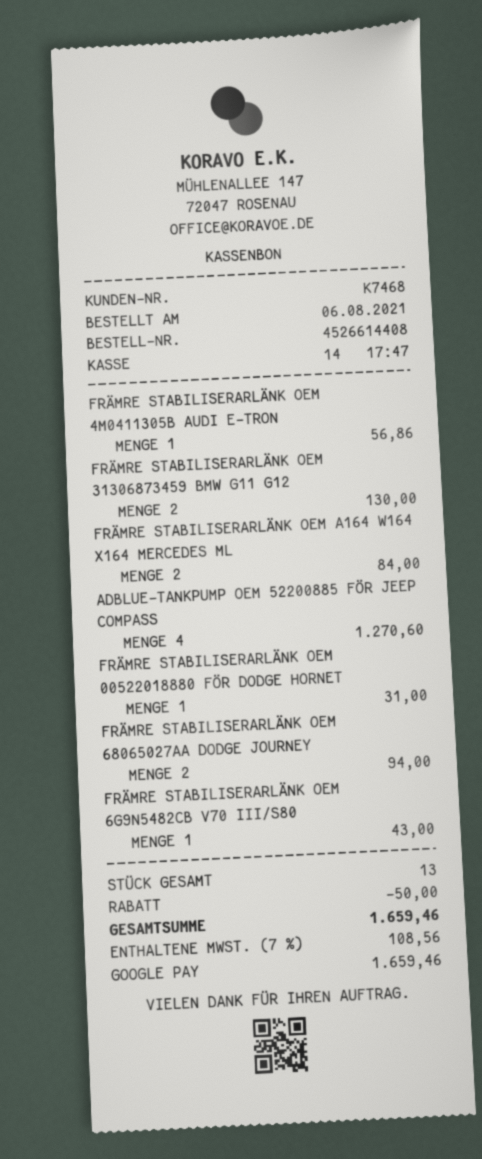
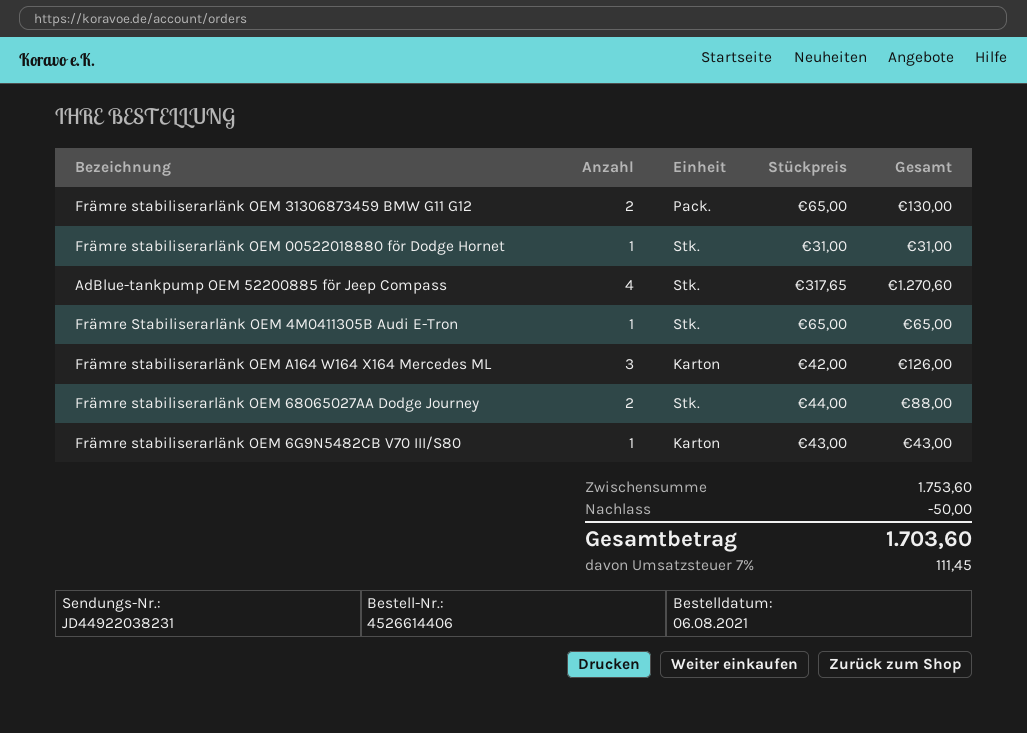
order number: 4526614408 -> 4526614406
FRÄMRE STABILISERARLÄNK OEM 4M0411305B AUDI E-TRON: 1 for 56.86 -> 1 for 65.00
FRÄMRE STABILISERARLÄNK OEM A164 W164 X164 MERCEDES ML: 2 for 84.00 -> 3 for 126.00
FRÄMRE STABILISERARLÄNK OEM 68065027AA DODGE JOURNEY: 2 for 94.00 -> 2 for 88.00
tax: 7% = 108.56 -> 7% = 111.45
total: 1659.46 -> 1703.60

